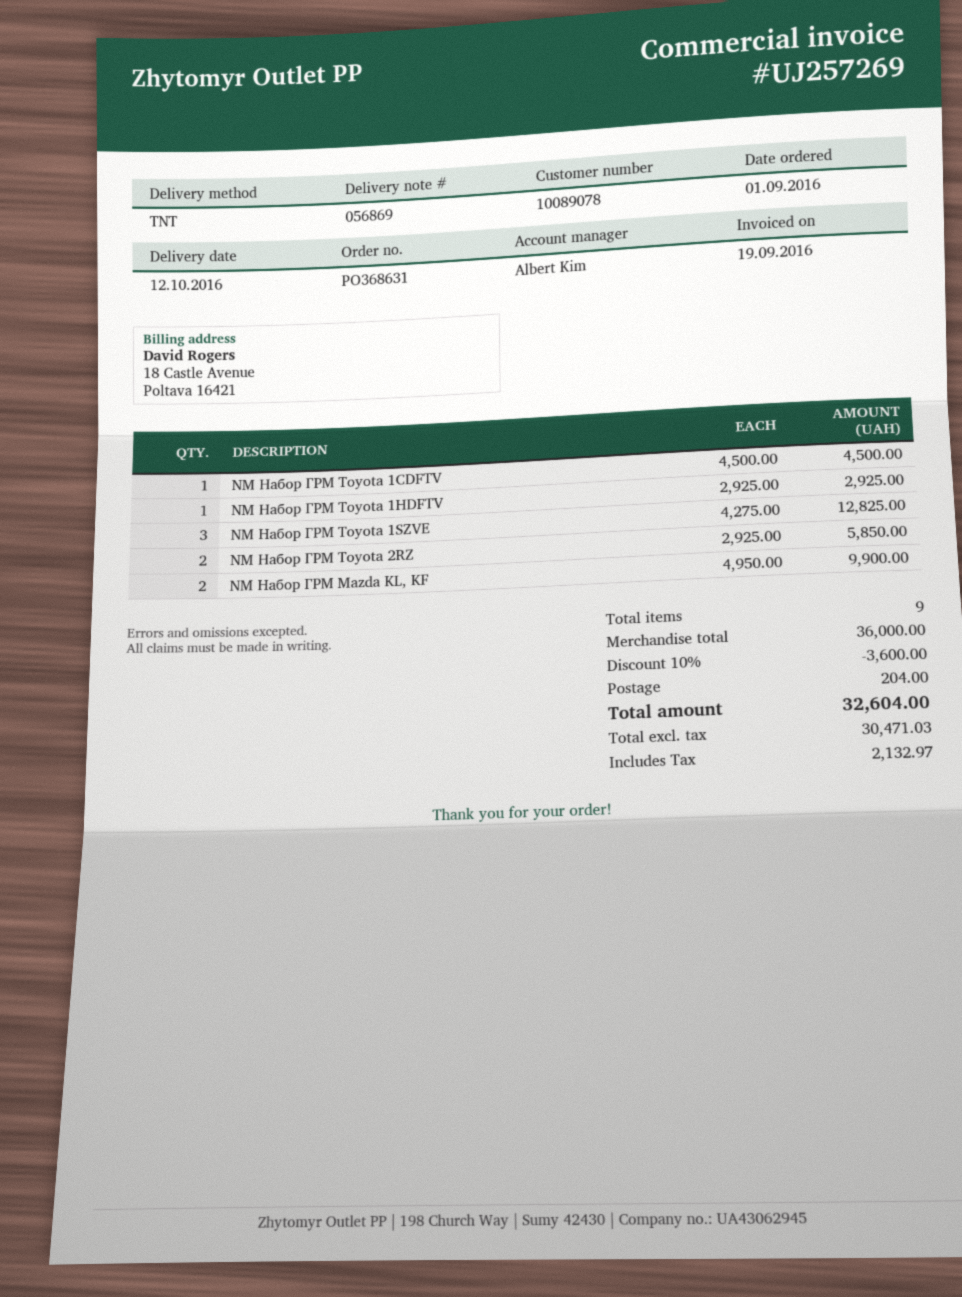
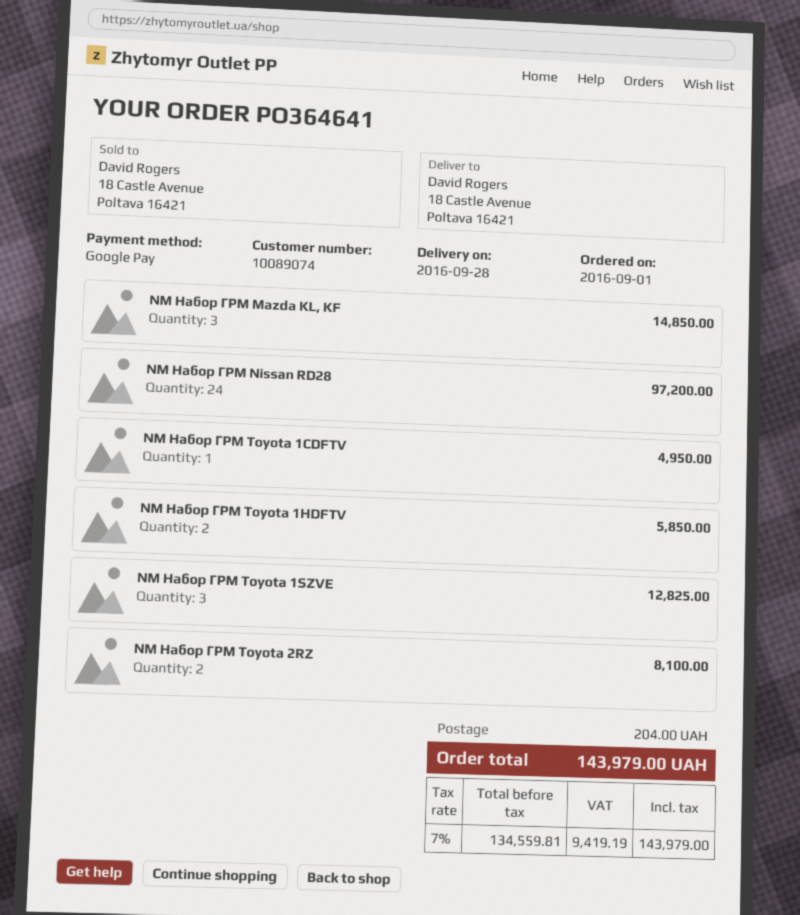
order number: PO368631 -> PO364641
delivery date: 2016-10-12 -> 2016-09-28
customer number: 10089078 -> 10089074
NM Набор ГРМ Toyota 1CDFTV: 1 for 4500.00 -> 1 for 4950.00
NM Набор ГРМ Toyota 1HDFTV: 1 for 2925.00 -> 2 for 5850.00
NM Набор ГРМ Toyota 2RZ: 2 for 5850.00 -> 2 for 8100.00
NM Набор ГРМ Mazda KL, KF: 2 for 9900.00 -> 3 for 14850.00
NM Набор ГРМ Nissan RD28: none -> 24 for 97200.00
discount: 10% = 3600.00 -> none
net: 30471.03 -> 134559.81
tax: 2132.97 -> 9419.19
total: 32604.00 -> 143979.00

